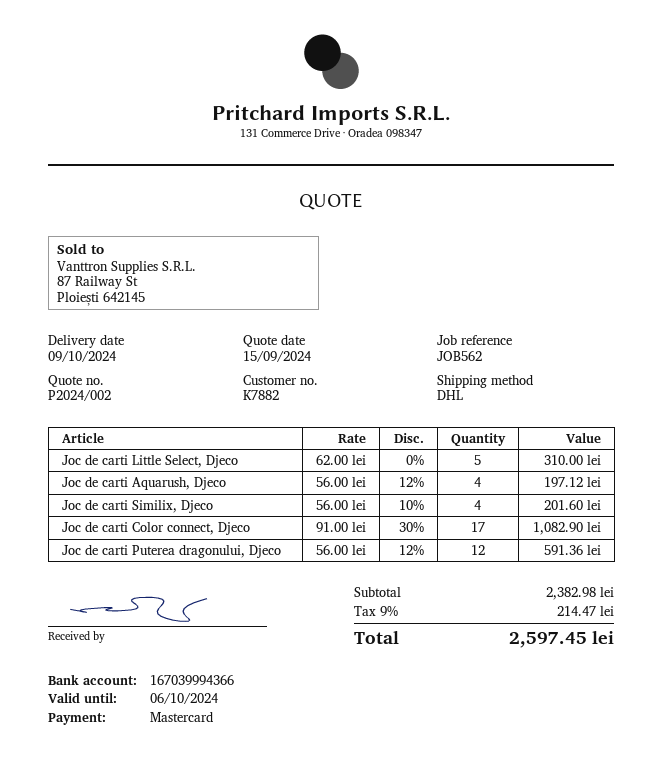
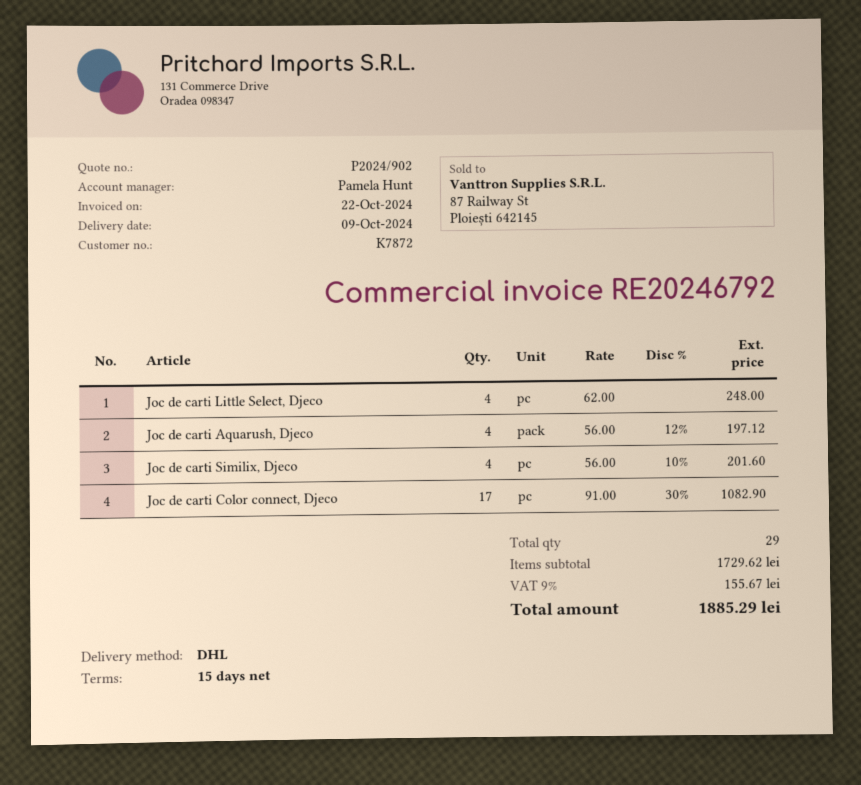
quote number: P2024/002 -> P2024/902
customer number: K7882 -> K7872
Joc de carti Little Select, Djeco: 5 x 62.00 = 310.00 -> 4 x 62.00 = 248.00
Joc de carti Puterea dragonului, Djeco: 12 x 56.00 - 12% = 591.36 -> none
subtotal: 2382.98 -> 1729.62
tax: 9% = 214.47 -> 9% = 155.67
total: 2597.45 -> 1885.29

